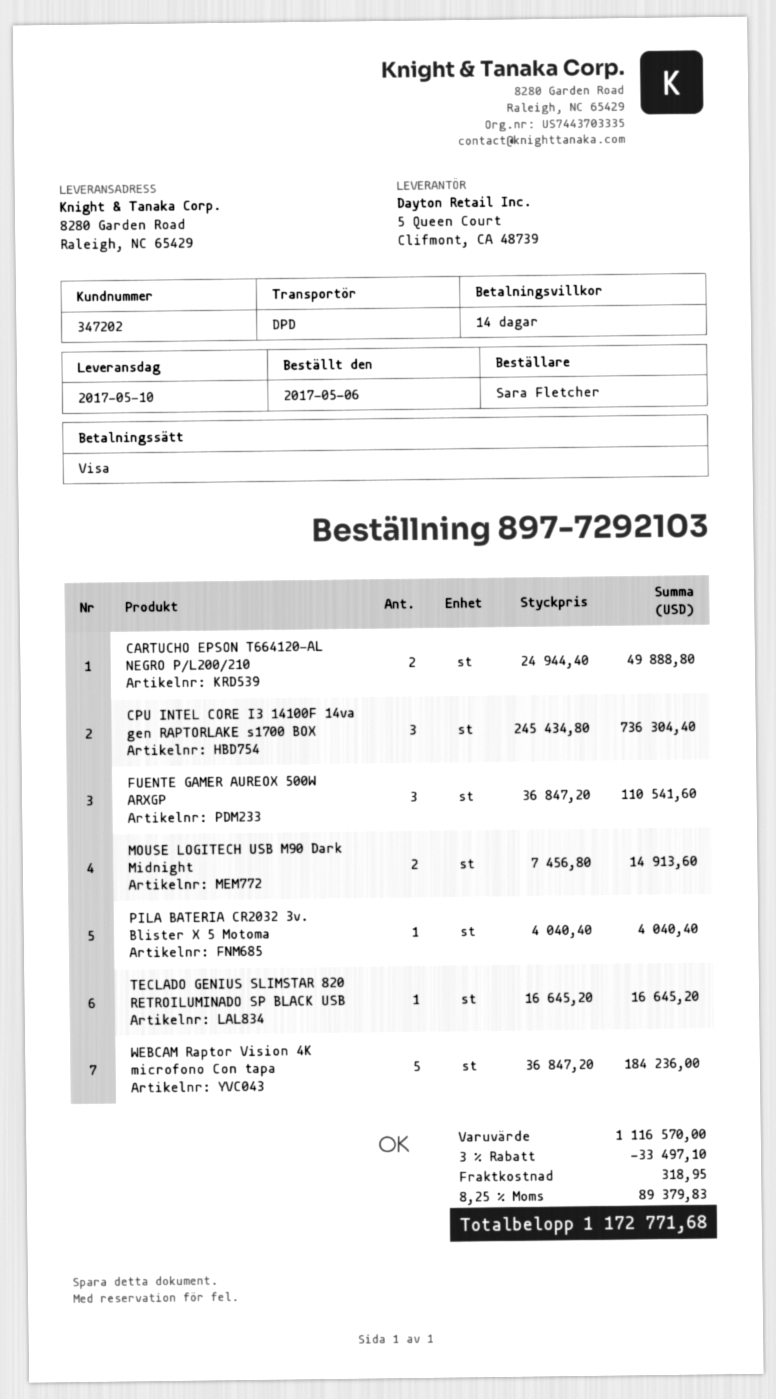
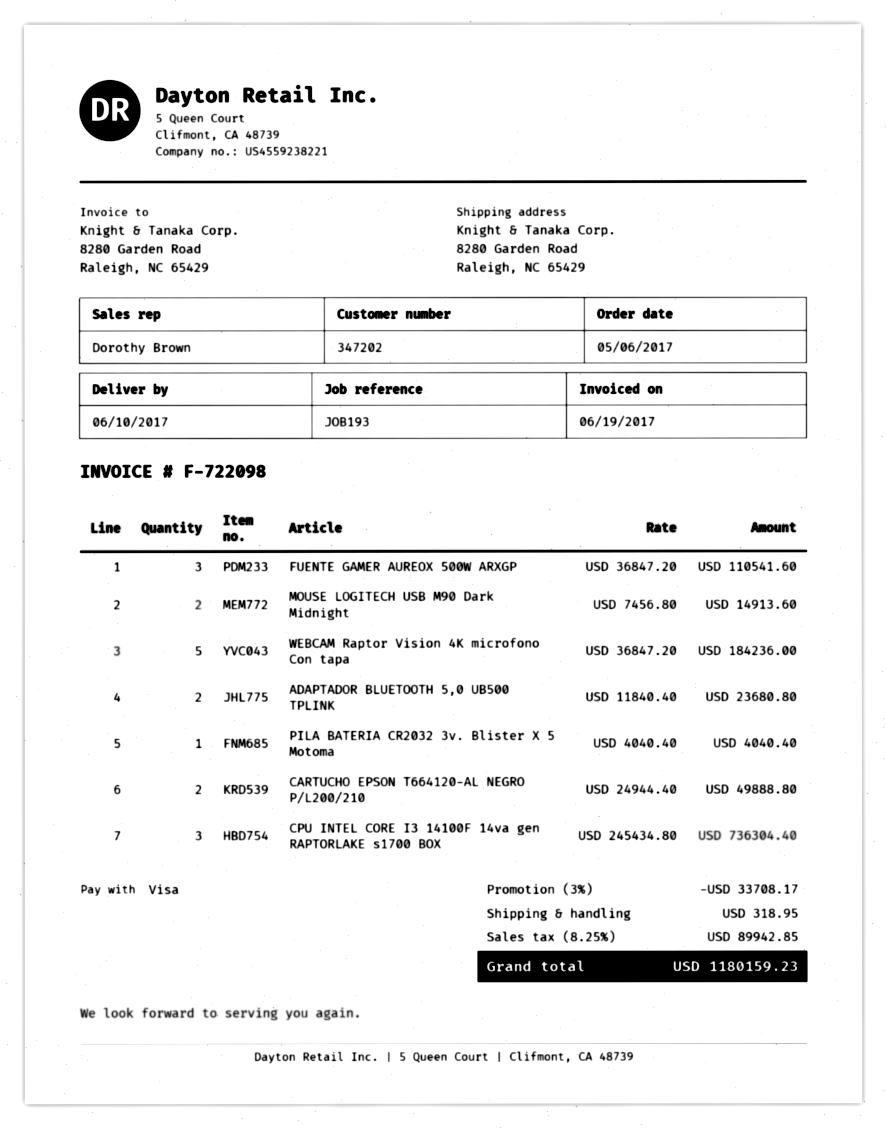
delivery date: 2017-05-10 -> 2017-06-10
TECLADO GENIUS SLIMSTAR 820 RETROILUMINADO SP BLACK USB: 1 x 16645.20 = 16645.20 -> none
ADAPTADOR BLUETOOTH 5,0 UB500 TPLINK: none -> 2 x 11840.40 = 23680.80
discount: 3% = 33497.10 -> 3% = 33708.17
tax: 8.25% = 89379.83 -> 8.25% = 89942.85
total: 1172771.68 -> 1180159.23

